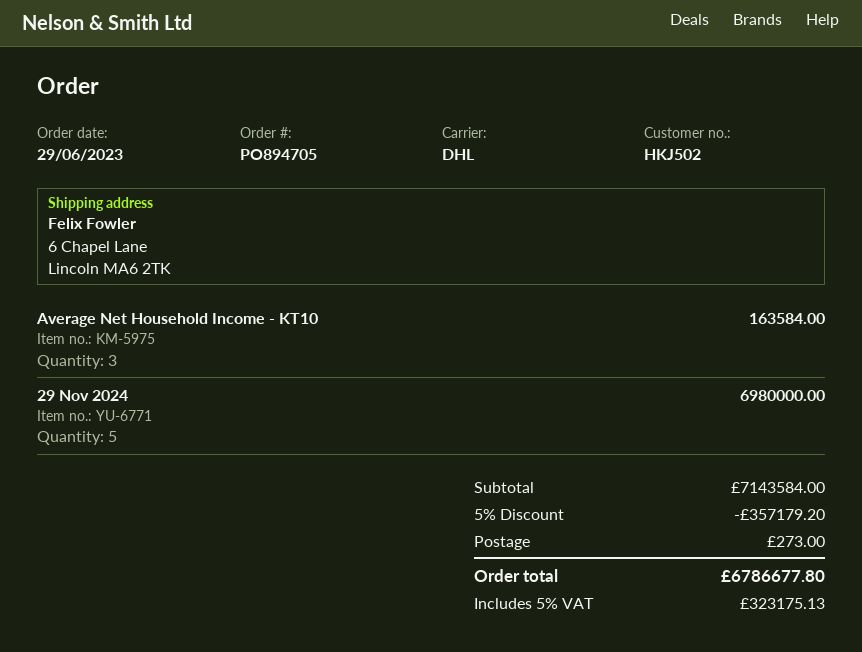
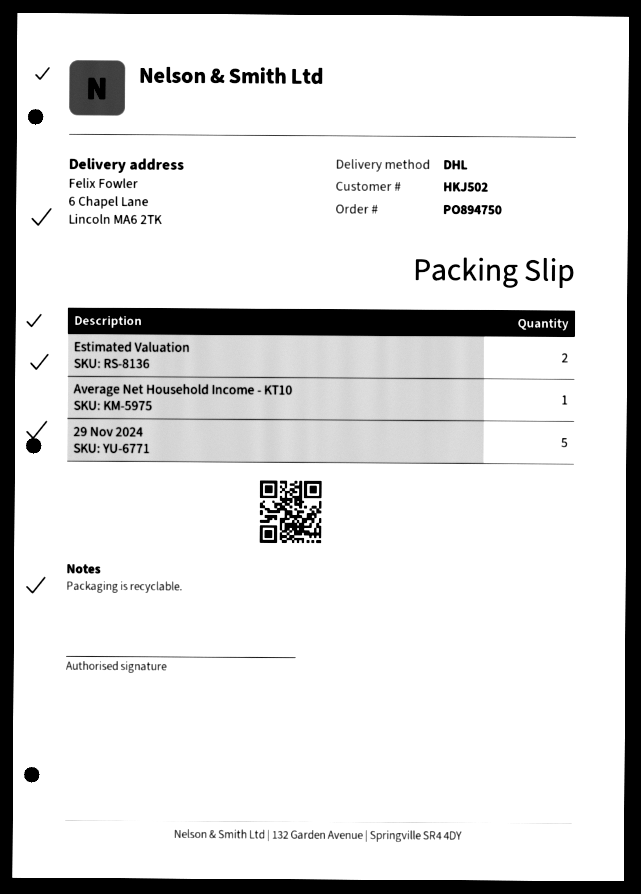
order number: PO894705 -> PO894750
Average Net Household Income - KT10: 3 -> 1
Estimated Valuation: none -> 2

